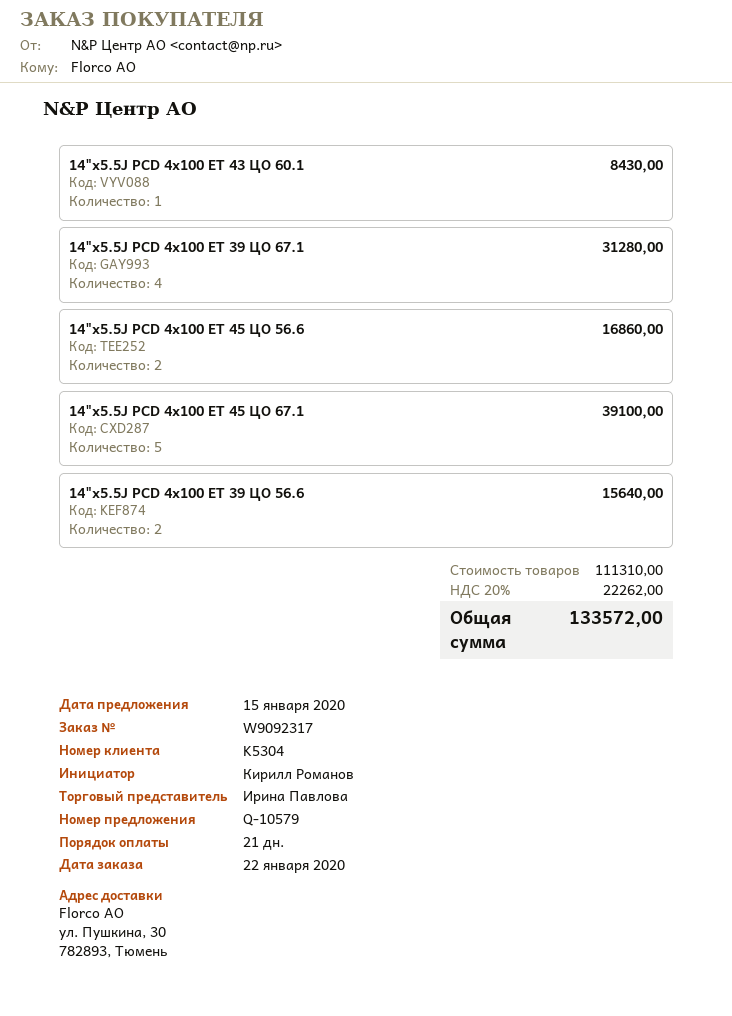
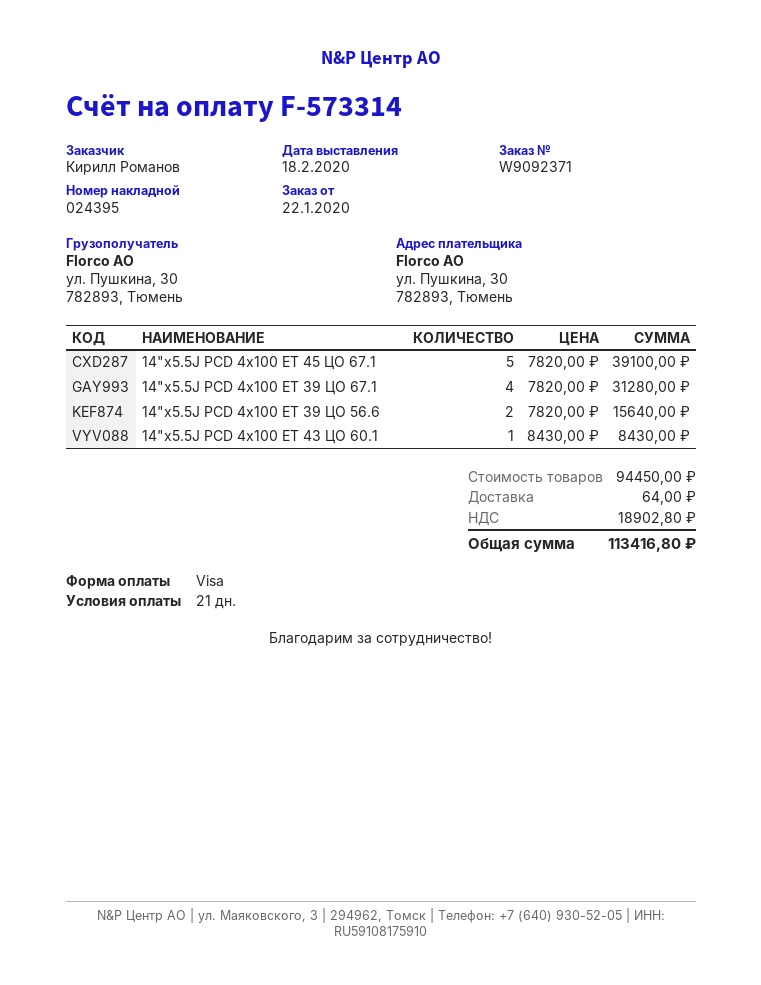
order number: W9092317 -> W9092371
14"x5.5J PCD 4x100 ЕТ 45 ЦО 56.6: 2 for 16860.00 -> none
subtotal: 111310.00 -> 94450.00
shipping: none -> 64.00
tax: 22262.00 -> 18902.80
total: 133572.00 -> 113416.80

